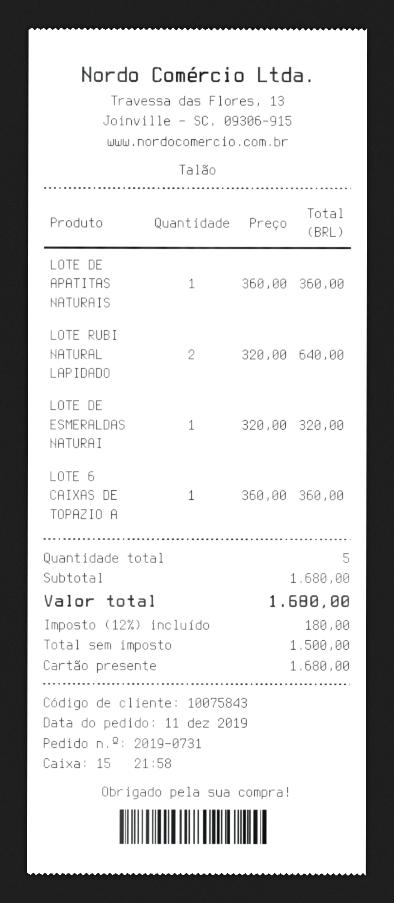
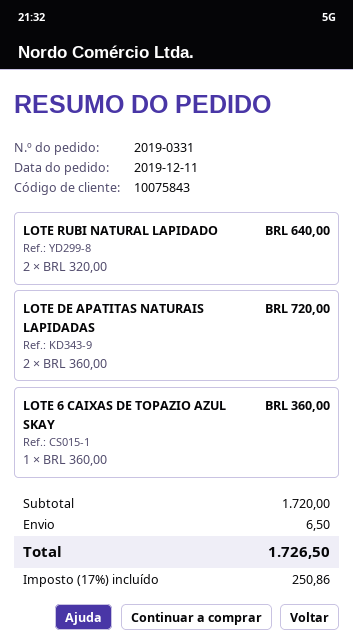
order number: 2019-0731 -> 2019-0331
LOTE DE APATITAS NATURAIS: 1 x 360.00 = 360.00 -> 2 x 360.00 = 720.00
LOTE DE ESMERALDAS NATURAI: 1 x 320.00 = 320.00 -> none
subtotal: 1680.00 -> 1720.00
shipping: none -> 6.50
tax: 12% = 180.00 -> 17% = 250.86
total: 1680.00 -> 1726.50

